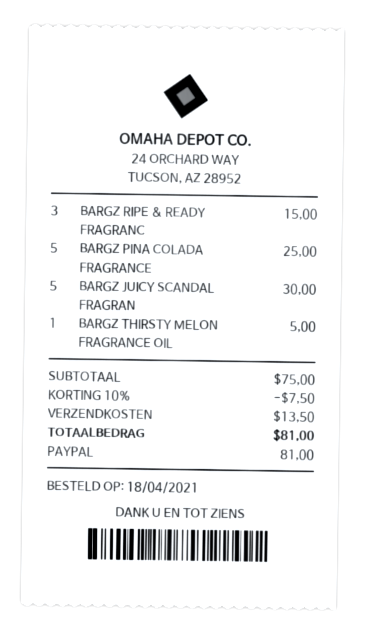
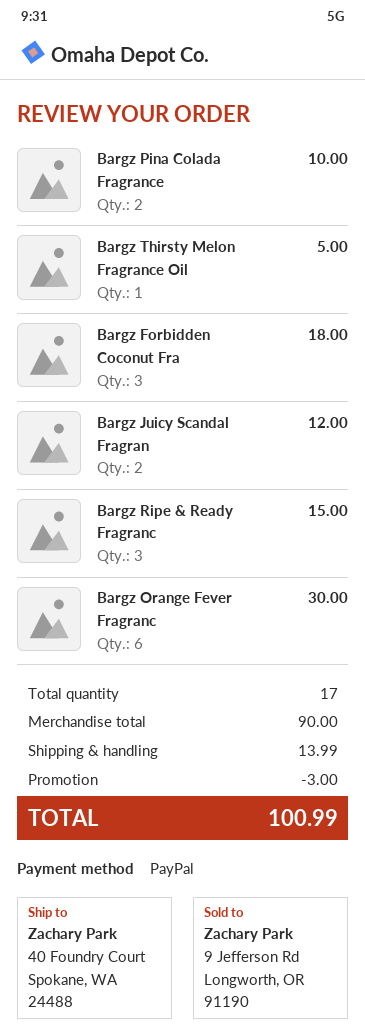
BARGZ PINA COLADA FRAGRANCE: 5 for 25.00 -> 2 for 10.00
BARGZ JUICY SCANDAL FRAGRAN: 5 for 30.00 -> 2 for 12.00
Bargz Forbidden Coconut Fra: none -> 3 for 18.00
Bargz Orange Fever Fragranc: none -> 6 for 30.00
subtotal: 75.00 -> 90.00
discount: 7.50 -> 3.00
shipping: 13.50 -> 13.99
total: 81.00 -> 100.99

